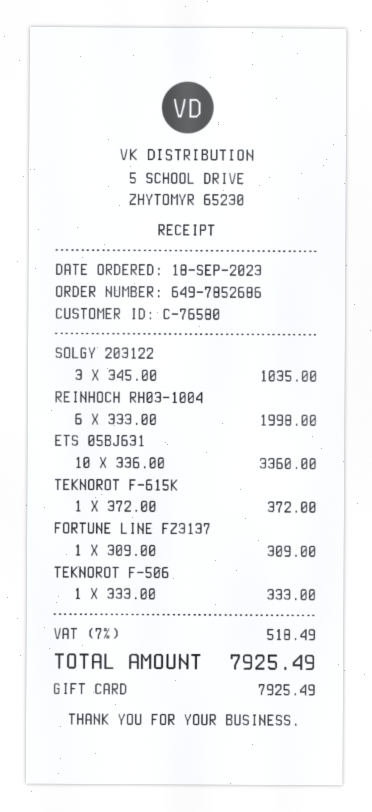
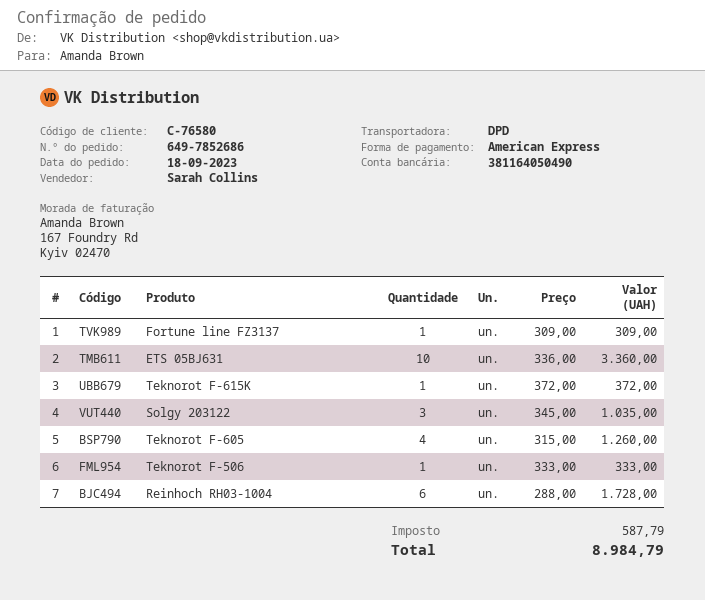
payment method: gift card -> American Express
REINHOCH RH03-1004: 6 x 333.00 = 1998.00 -> 6 x 288.00 = 1728.00
Teknorot F-605: none -> 4 x 315.00 = 1260.00
tax: 518.49 -> 587.79
total: 7925.49 -> 8984.79

